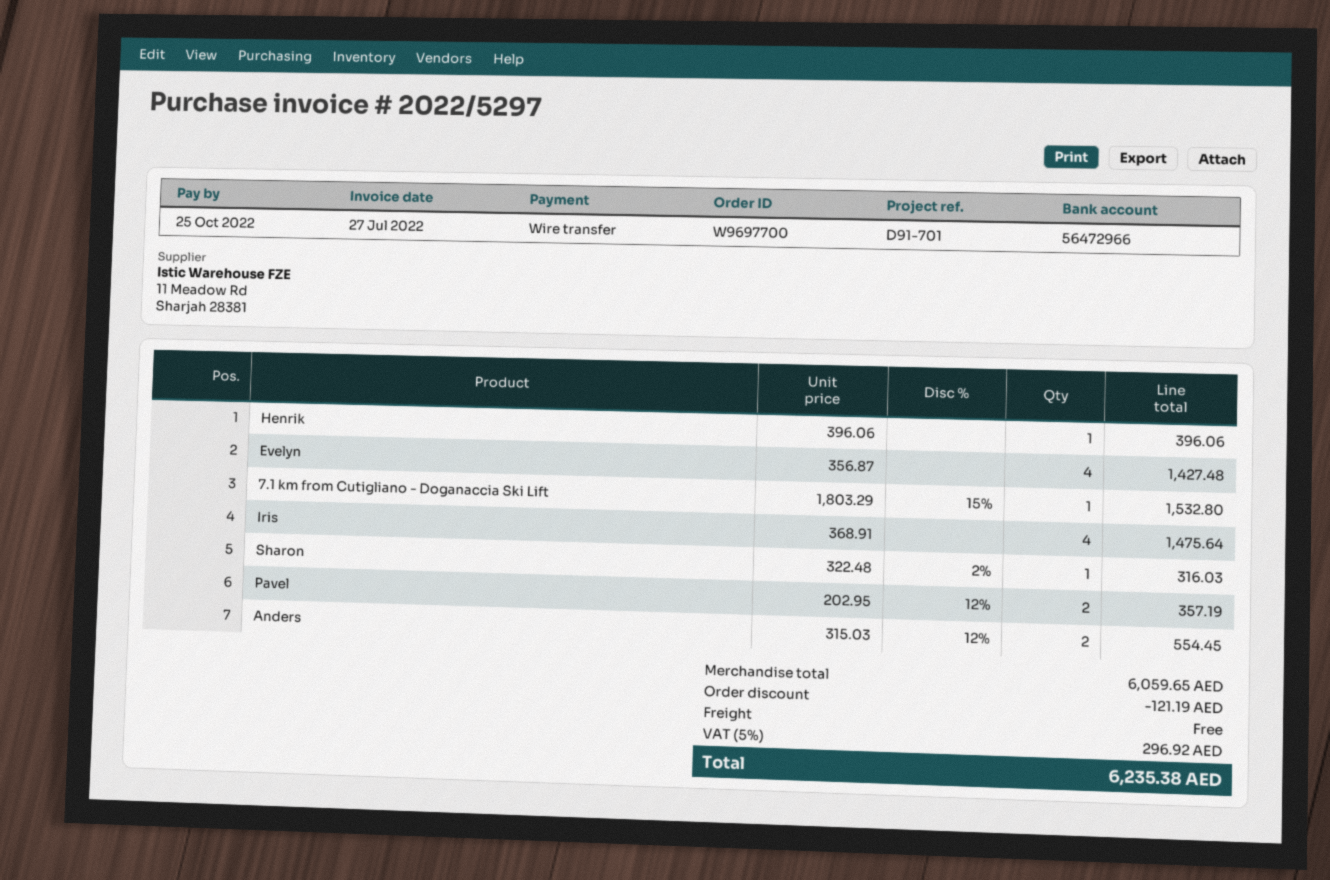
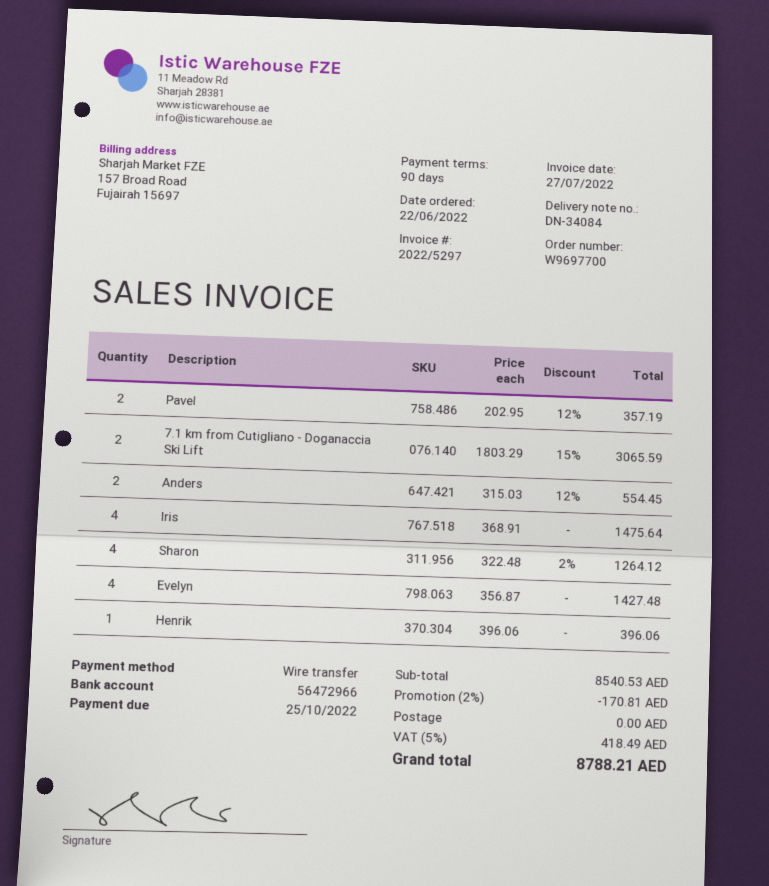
7.1 km from Cutigliano - Doganaccia Ski Lift: 1 x 1803.29 - 15% = 1532.80 -> 2 x 1803.29 - 15% = 3065.59
Sharon: 1 x 322.48 - 2% = 316.03 -> 4 x 322.48 - 2% = 1264.12
subtotal: 6059.65 -> 8540.53
discount: 121.19 -> 170.81
tax: 5% = 296.92 -> 5% = 418.49
total: 6235.38 -> 8788.21

